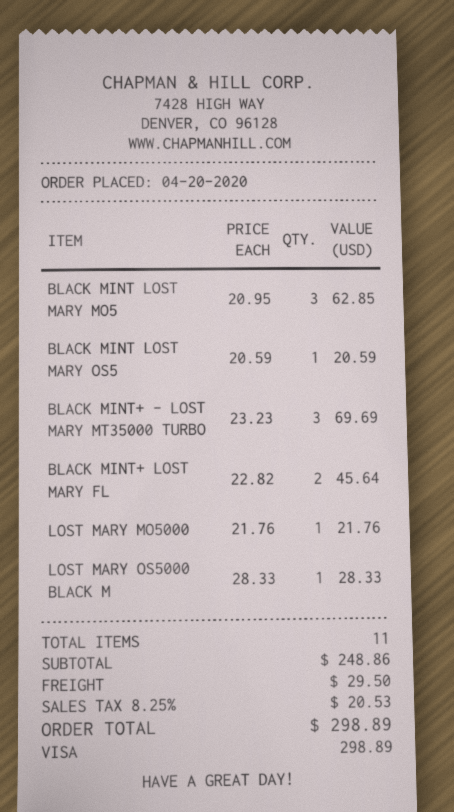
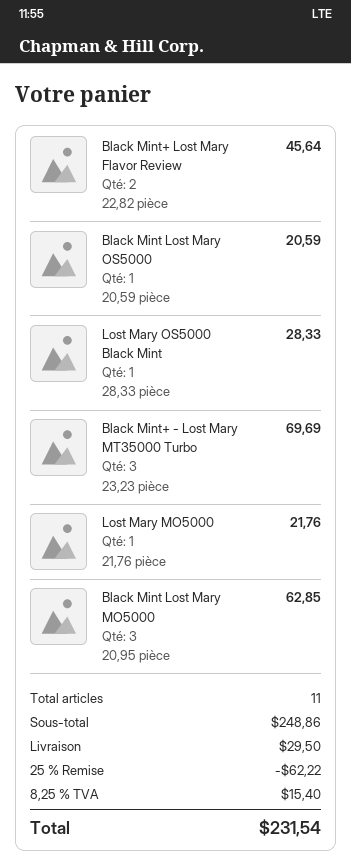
discount: none -> 25% = 62.22
tax: 8.25% = 20.53 -> 8.25% = 15.40
total: 298.89 -> 231.54

